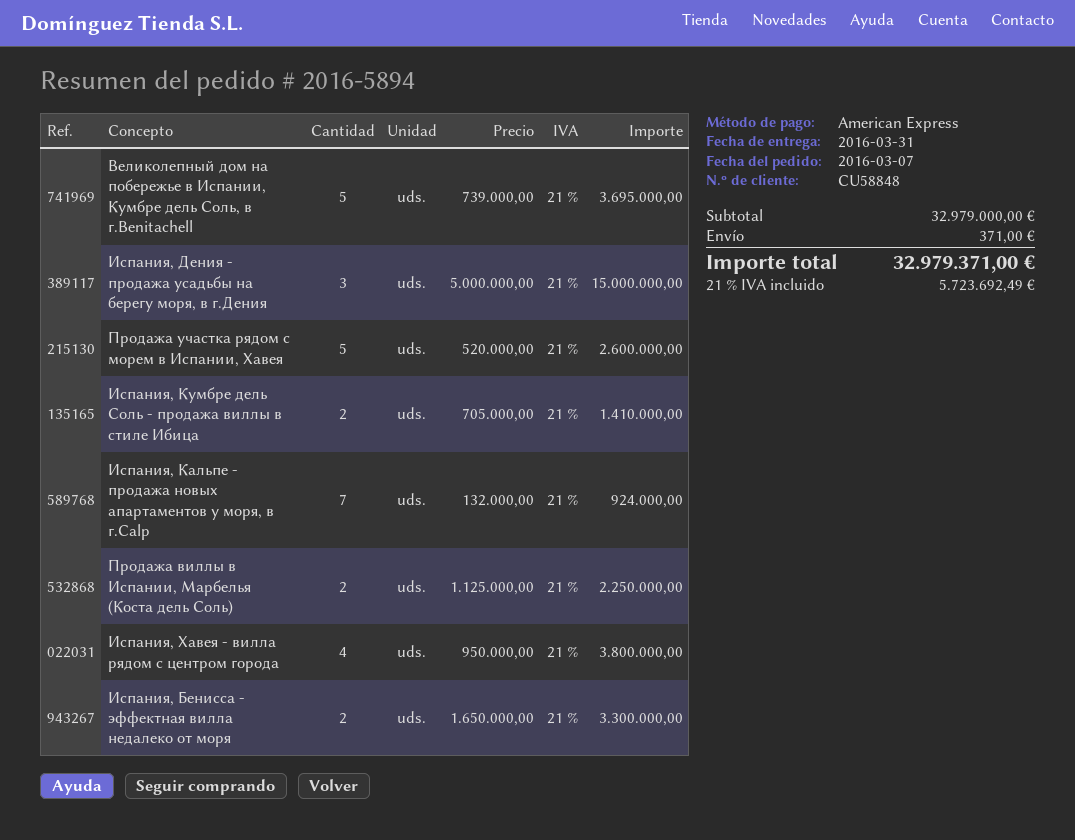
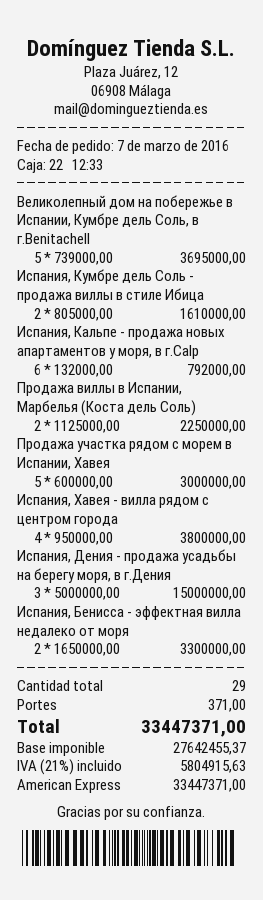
Продажа участка рядом с морем в Испании, Хавея: 5 x 520000.00 = 2600000.00 -> 5 x 600000.00 = 3000000.00
Испания, Кумбре дель Соль - продажа виллы в стиле Ибица: 2 x 705000.00 = 1410000.00 -> 2 x 805000.00 = 1610000.00
Испания, Кальпе - продажа новых апартаментов у моря, в г.Calp: 7 x 132000.00 = 924000.00 -> 6 x 132000.00 = 792000.00
tax: 21% = 5723692.49 -> 21% = 5804915.63
total: 32979371.00 -> 33447371.00

